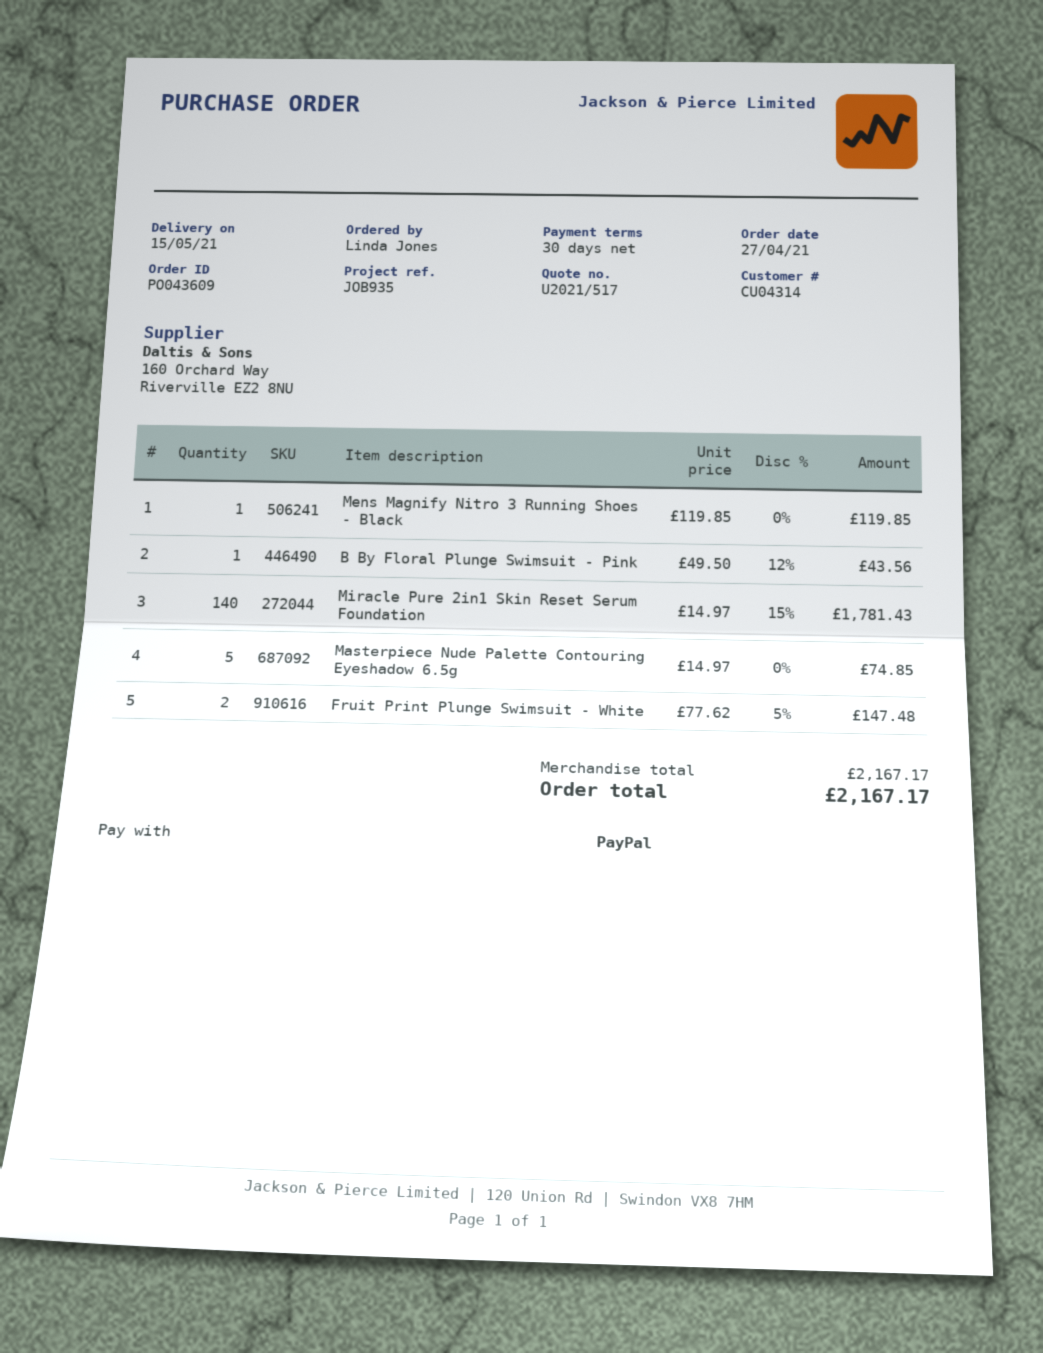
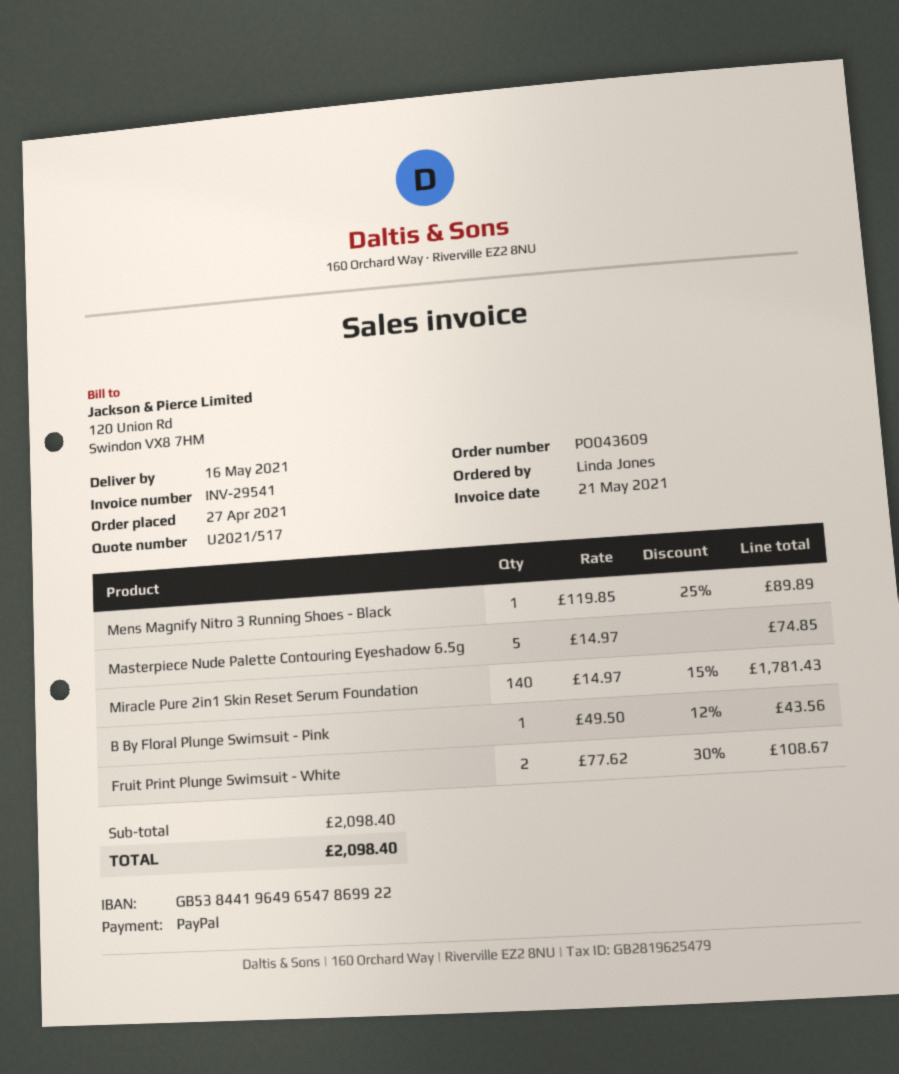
delivery date: 2021-05-15 -> 2021-05-16
Mens Magnify Nitro 3 Running Shoes - Black: 1 x 119.85 = 119.85 -> 1 x 119.85 - 25% = 89.89
Fruit Print Plunge Swimsuit - White: 2 x 77.62 - 5% = 147.48 -> 2 x 77.62 - 30% = 108.67
subtotal: 2167.17 -> 2098.40
total: 2167.17 -> 2098.40

